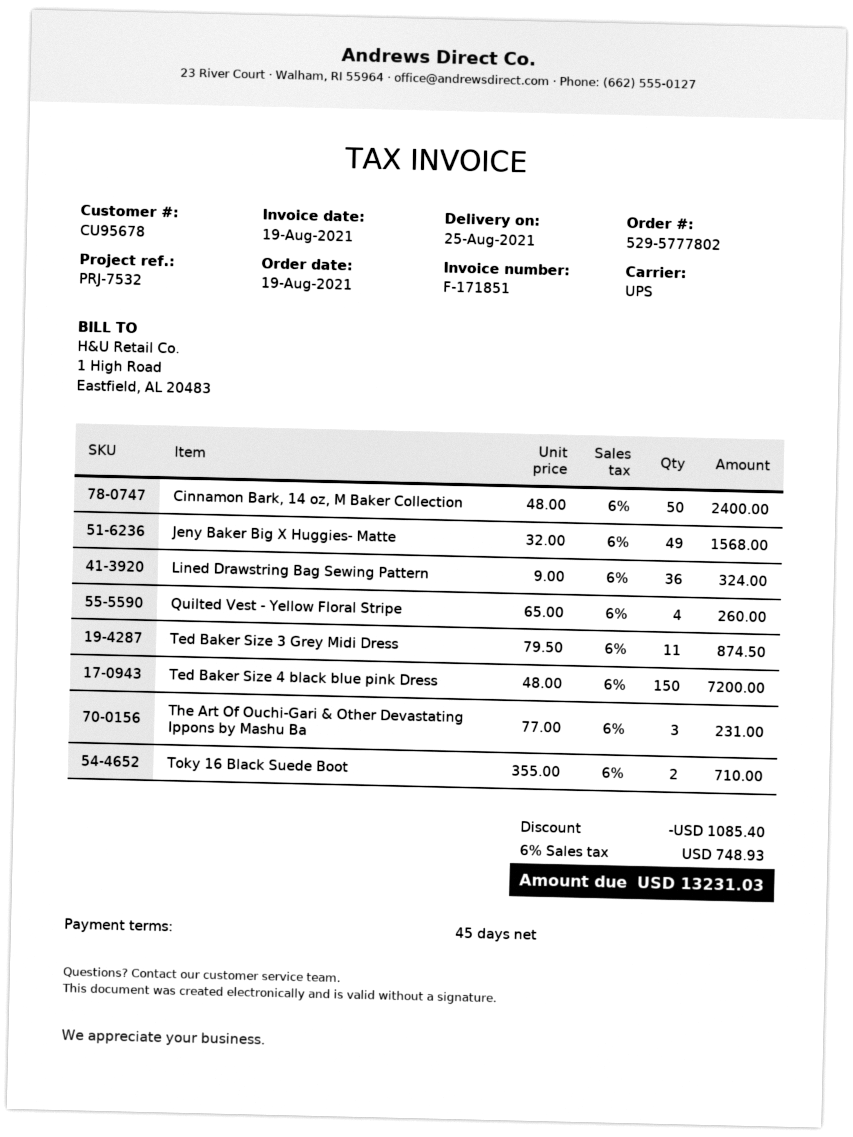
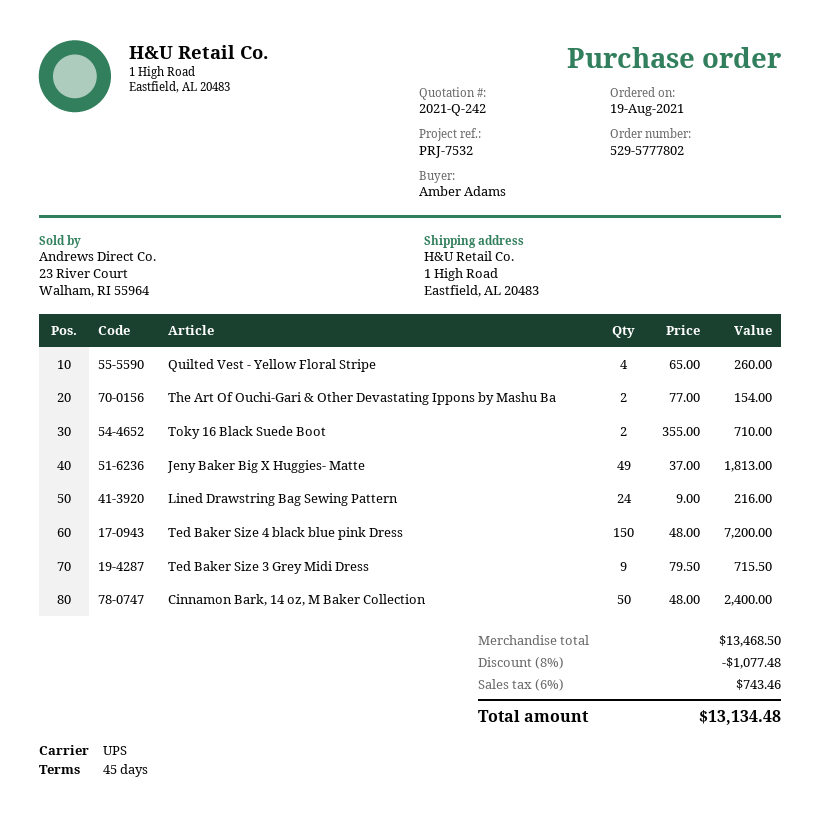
Jeny Baker Big X Huggies- Matte: 49 x 32.00 = 1568.00 -> 49 x 37.00 = 1813.00
Lined Drawstring Bag Sewing Pattern: 36 x 9.00 = 324.00 -> 24 x 9.00 = 216.00
Ted Baker Size 3 Grey Midi Dress: 11 x 79.50 = 874.50 -> 9 x 79.50 = 715.50
The Art Of Ouchi-Gari & Other Devastating Ippons by Mashu Ba: 3 x 77.00 = 231.00 -> 2 x 77.00 = 154.00
discount: 1085.40 -> 1077.48
tax: 6% = 748.93 -> 6% = 743.46
total: 13231.03 -> 13134.48

